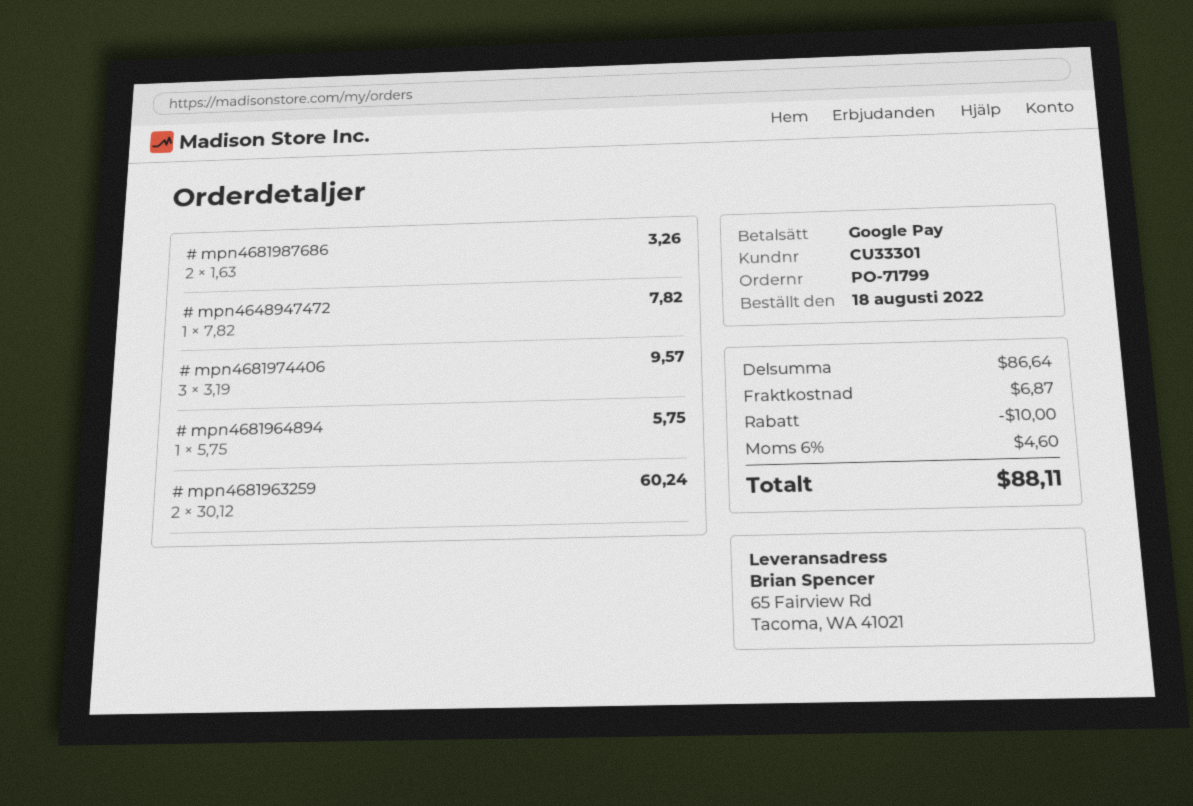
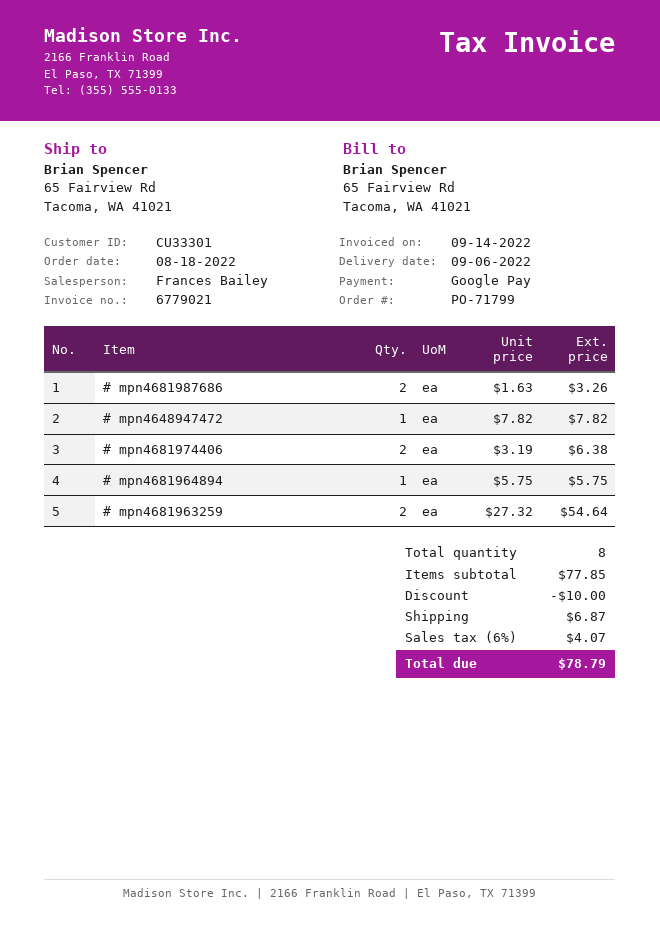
# mpn4681974406: 3 x 3.19 = 9.57 -> 2 x 3.19 = 6.38
# mpn4681963259: 2 x 30.12 = 60.24 -> 2 x 27.32 = 54.64
subtotal: 86.64 -> 77.85
tax: 6% = 4.60 -> 6% = 4.07
total: 88.11 -> 78.79

